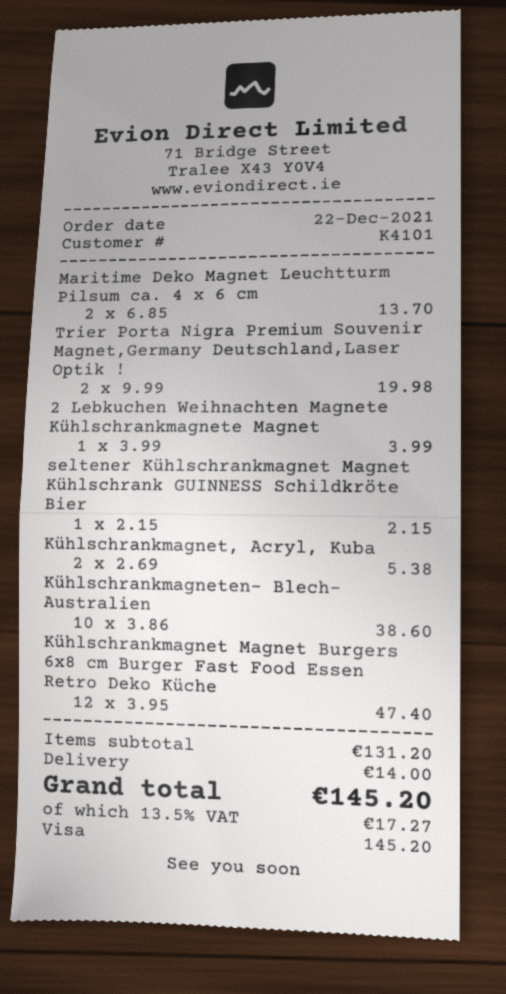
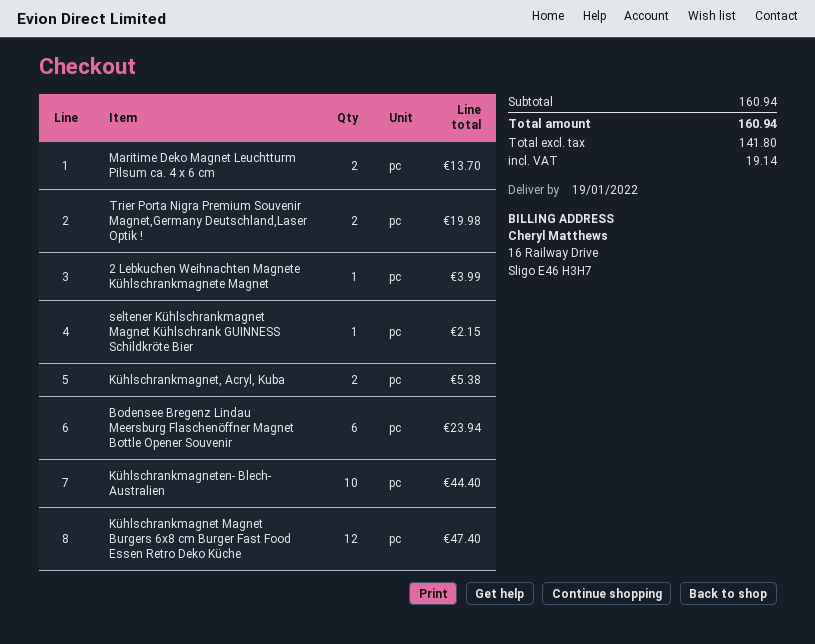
Kühlschrankmagneten- Blech- Australien: 10 for 38.60 -> 10 for 44.40
Bodensee Bregenz Lindau Meersburg Flaschenöffner Magnet Bottle Opener Souvenir: none -> 6 for 23.94
subtotal: 131.20 -> 160.94
shipping: 14.00 -> none
tax: 17.27 -> 19.14
total: 145.20 -> 160.94

